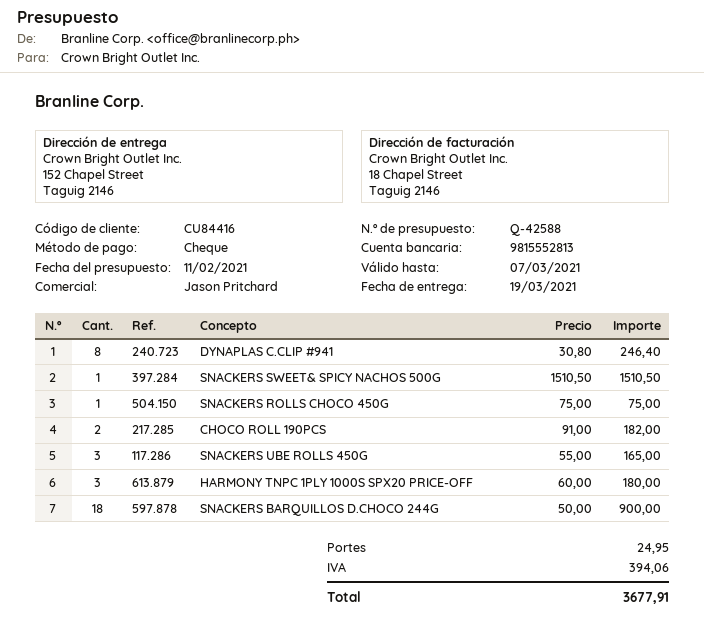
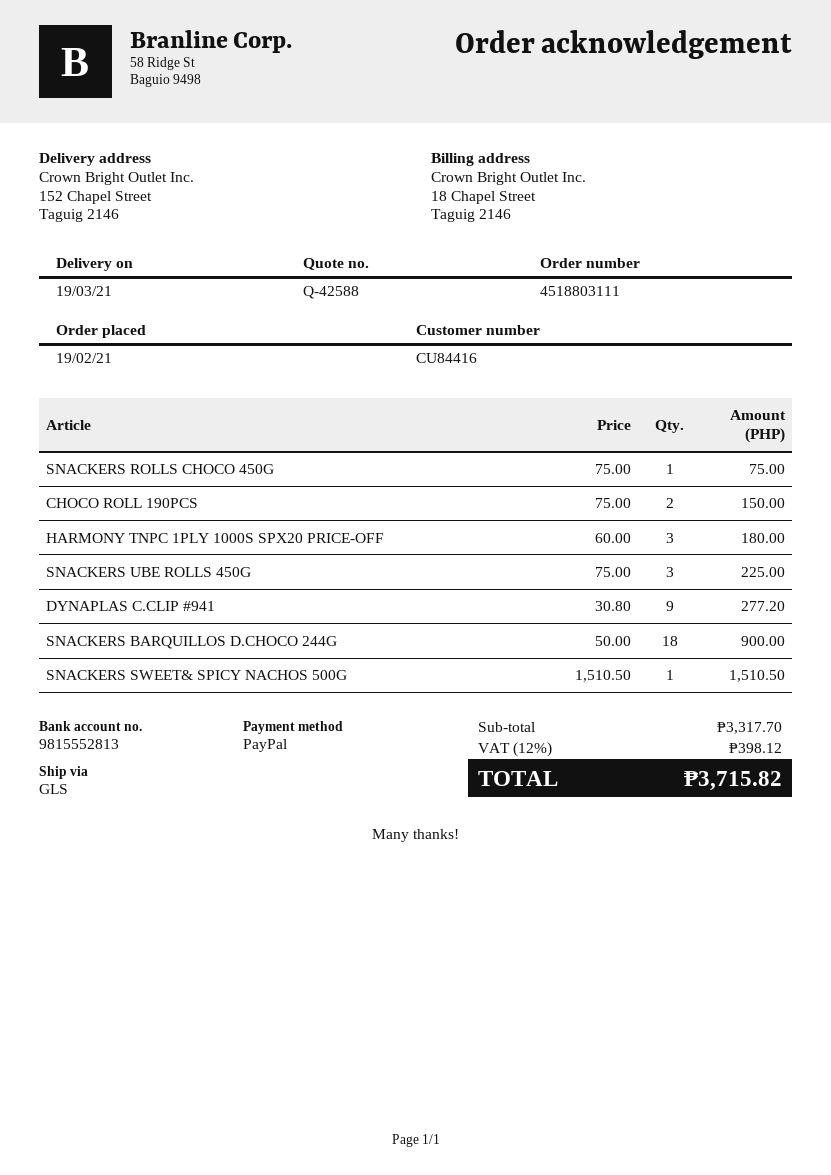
payment method: cheque -> PayPal
DYNAPLAS C.CLIP #941: 8 x 30.80 = 246.40 -> 9 x 30.80 = 277.20
CHOCO ROLL 190PCS: 2 x 91.00 = 182.00 -> 2 x 75.00 = 150.00
SNACKERS UBE ROLLS 450G: 3 x 55.00 = 165.00 -> 3 x 75.00 = 225.00
shipping: 24.95 -> none
tax: 394.06 -> 398.12
total: 3677.91 -> 3715.82

